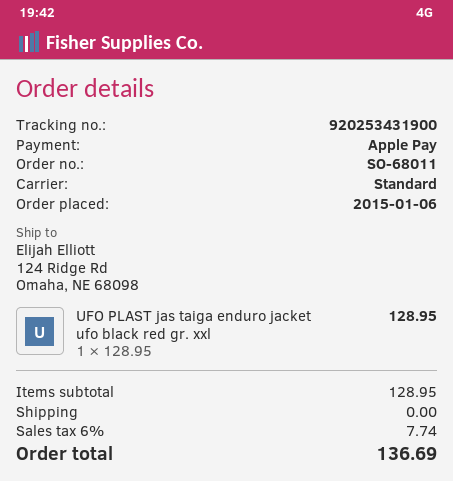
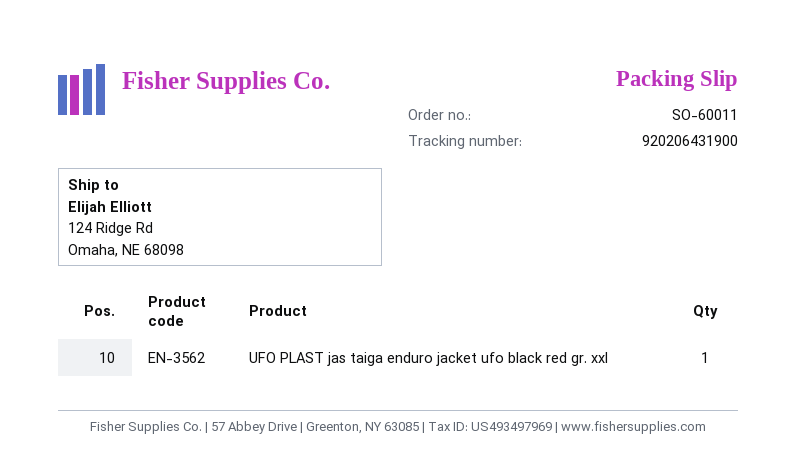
order number: SO-68011 -> SO-60011
tracking number: 920253431900 -> 920206431900

